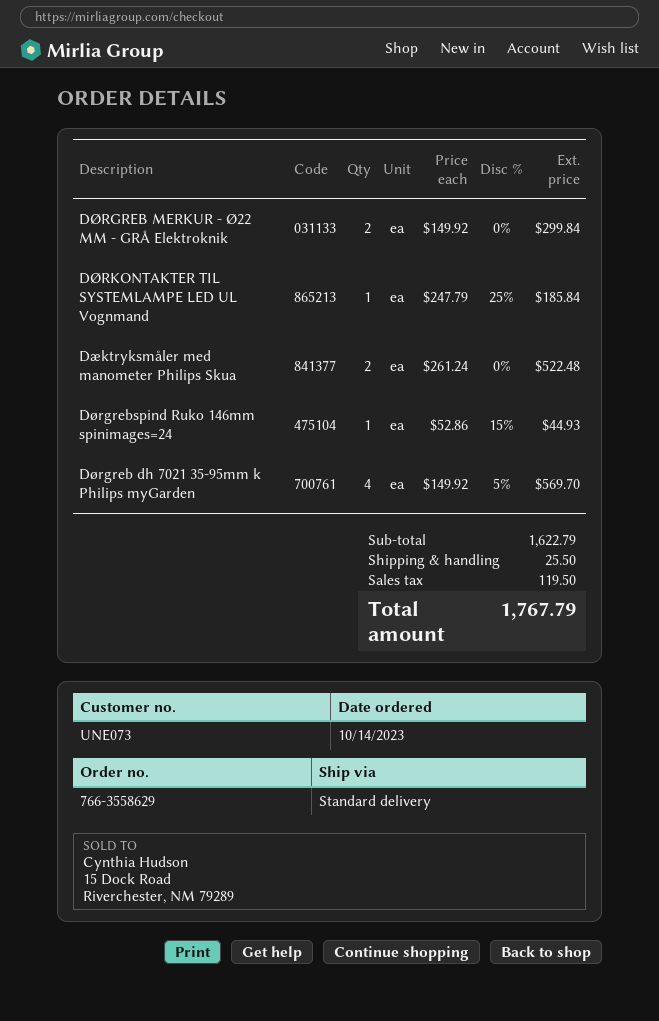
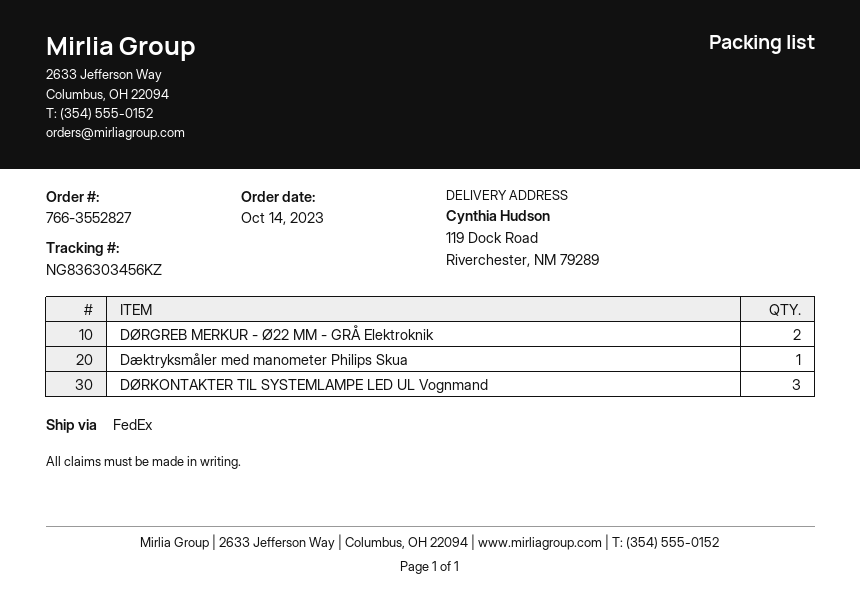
order number: 766-3558629 -> 766-3552827
shipping method: standard -> FedEx
DØRKONTAKTER TIL SYSTEMLAMPE LED UL Vognmand: 1 -> 3
Dæktryksmåler med manometer Philips Skua: 2 -> 1
Dørgrebspind Ruko 146mm spinimages=24: 1 -> none
Dørgreb dh 7021 35-95mm k Philips myGarden: 4 -> none

